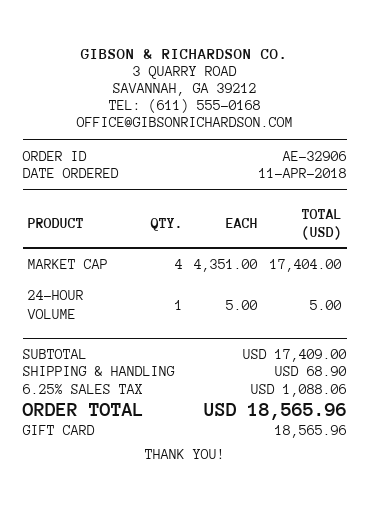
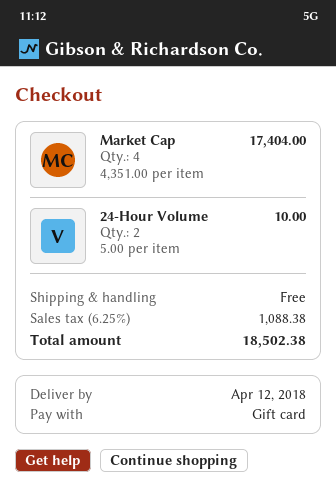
24-HOUR VOLUME: 1 x 5.00 = 5.00 -> 2 x 5.00 = 10.00
shipping: 68.90 -> 0.00
tax: 6.25% = 1088.06 -> 6.25% = 1088.38
total: 18565.96 -> 18502.38

